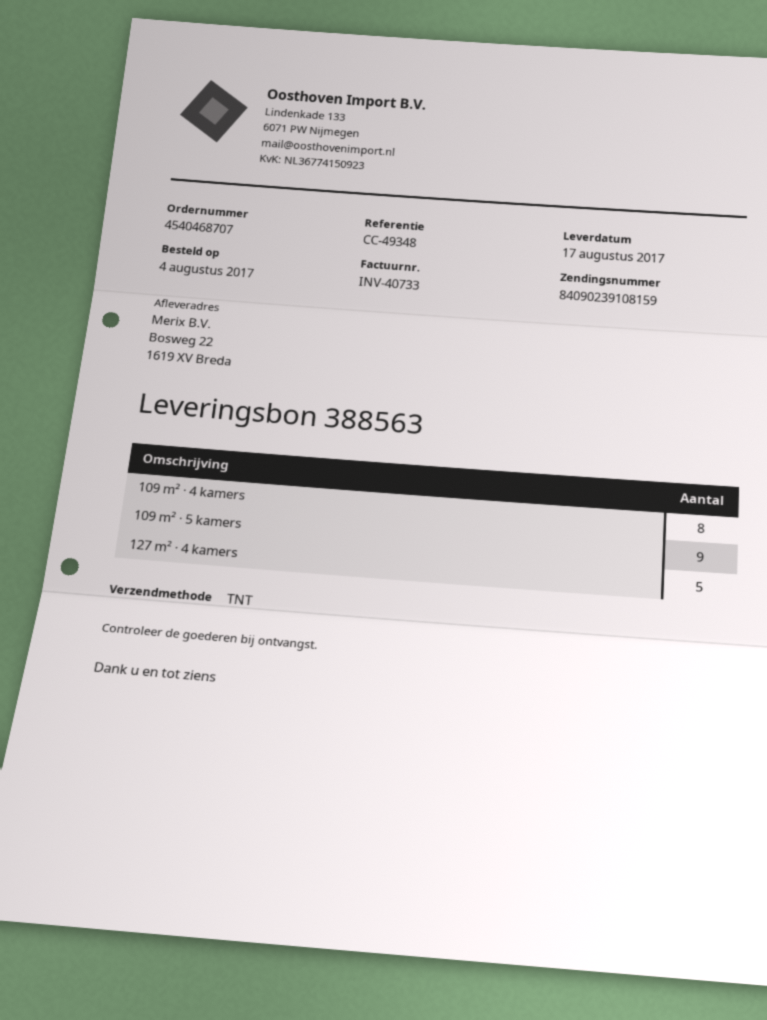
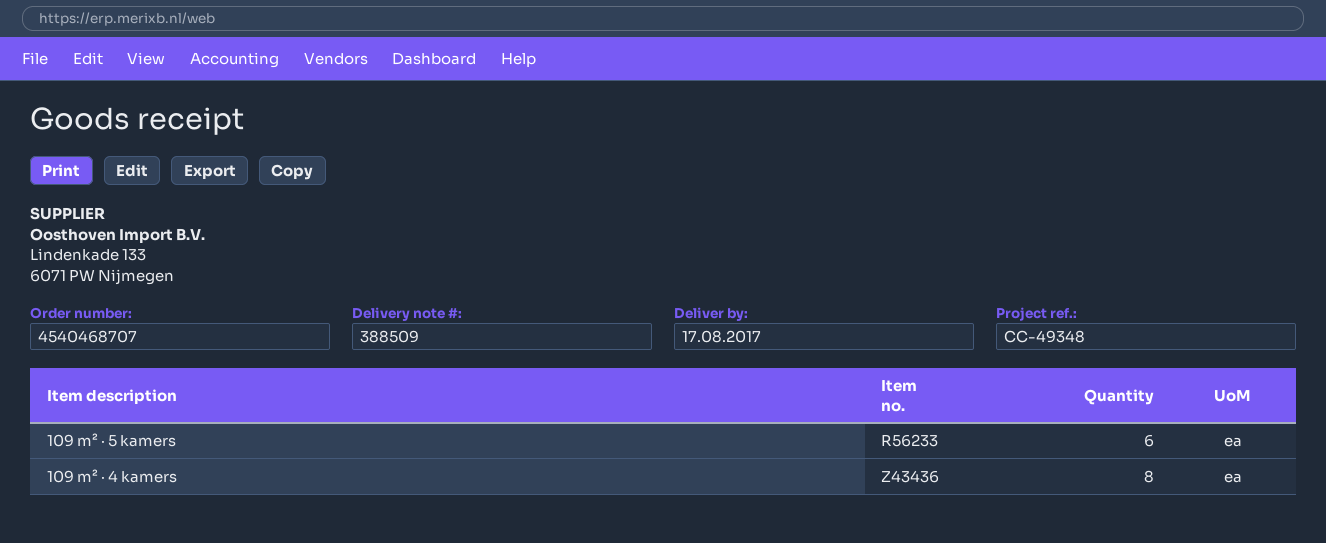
delivery note number: 388563 -> 388509
109 m² · 5 kamers: 9 -> 6
127 m² · 4 kamers: 5 -> none

